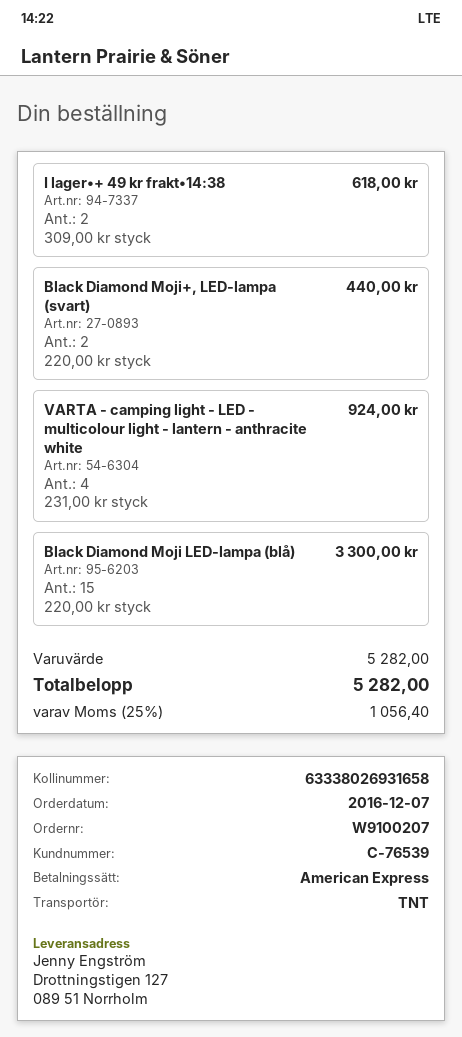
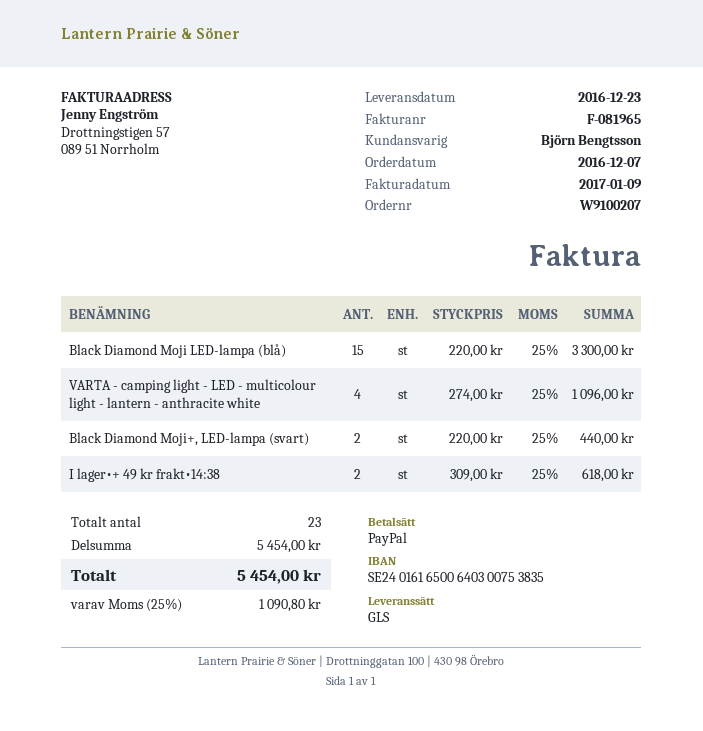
payment method: American Express -> PayPal
shipping method: TNT -> GLS
VARTA - camping light - LED - multicolour light - lantern - anthracite white: 4 x 231.00 = 924.00 -> 4 x 274.00 = 1096.00
subtotal: 5282.00 -> 5454.00
tax: 25% = 1056.40 -> 25% = 1090.80
total: 5282.00 -> 5454.00

